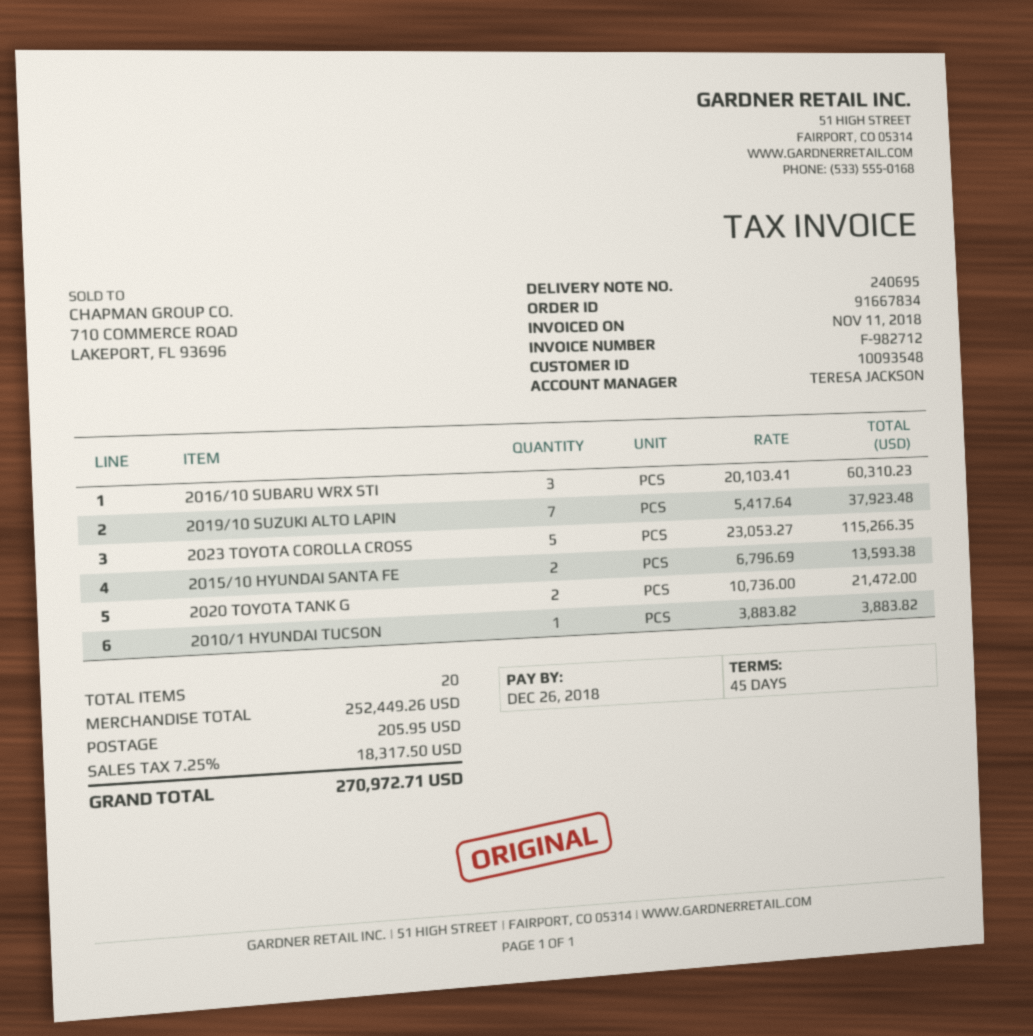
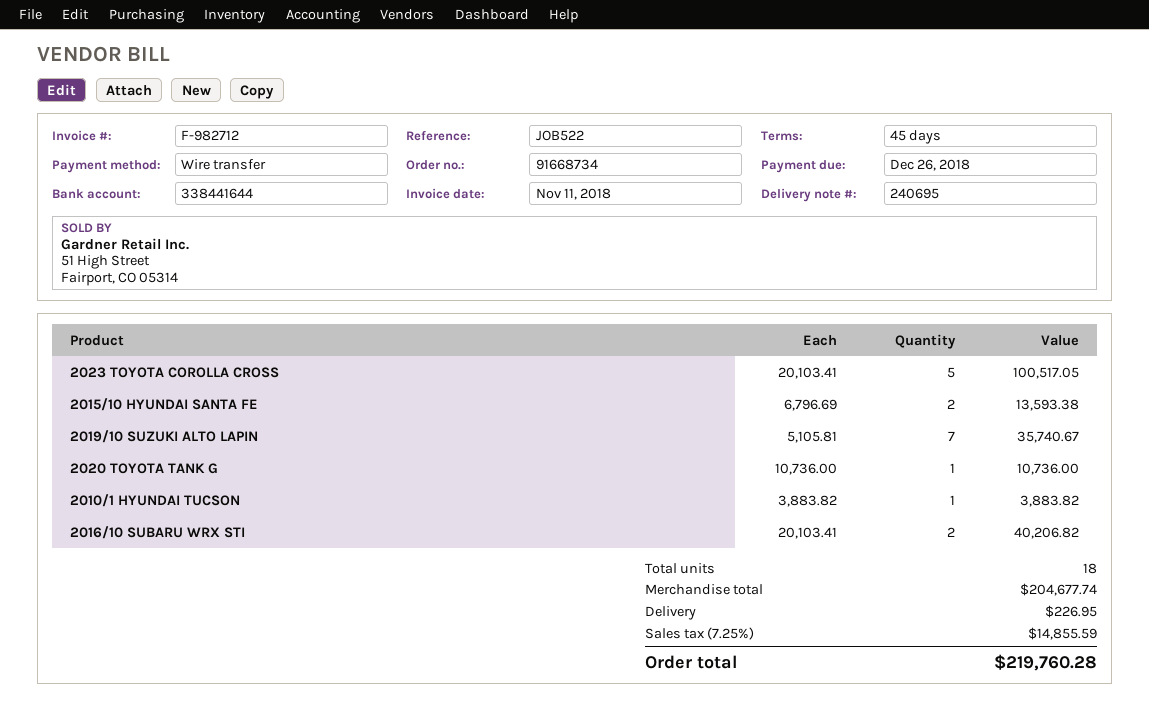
order number: 91667834 -> 91668734
2016/10 SUBARU WRX STI: 3 x 20103.41 = 60310.23 -> 2 x 20103.41 = 40206.82
2019/10 SUZUKI ALTO LAPIN: 7 x 5417.64 = 37923.48 -> 7 x 5105.81 = 35740.67
2023 TOYOTA COROLLA CROSS: 5 x 23053.27 = 115266.35 -> 5 x 20103.41 = 100517.05
2020 TOYOTA TANK G: 2 x 10736.00 = 21472.00 -> 1 x 10736.00 = 10736.00
total quantity: 20 -> 18
subtotal: 252449.26 -> 204677.74
shipping: 205.95 -> 226.95
tax: 7.25% = 18317.50 -> 7.25% = 14855.59
total: 270972.71 -> 219760.28

